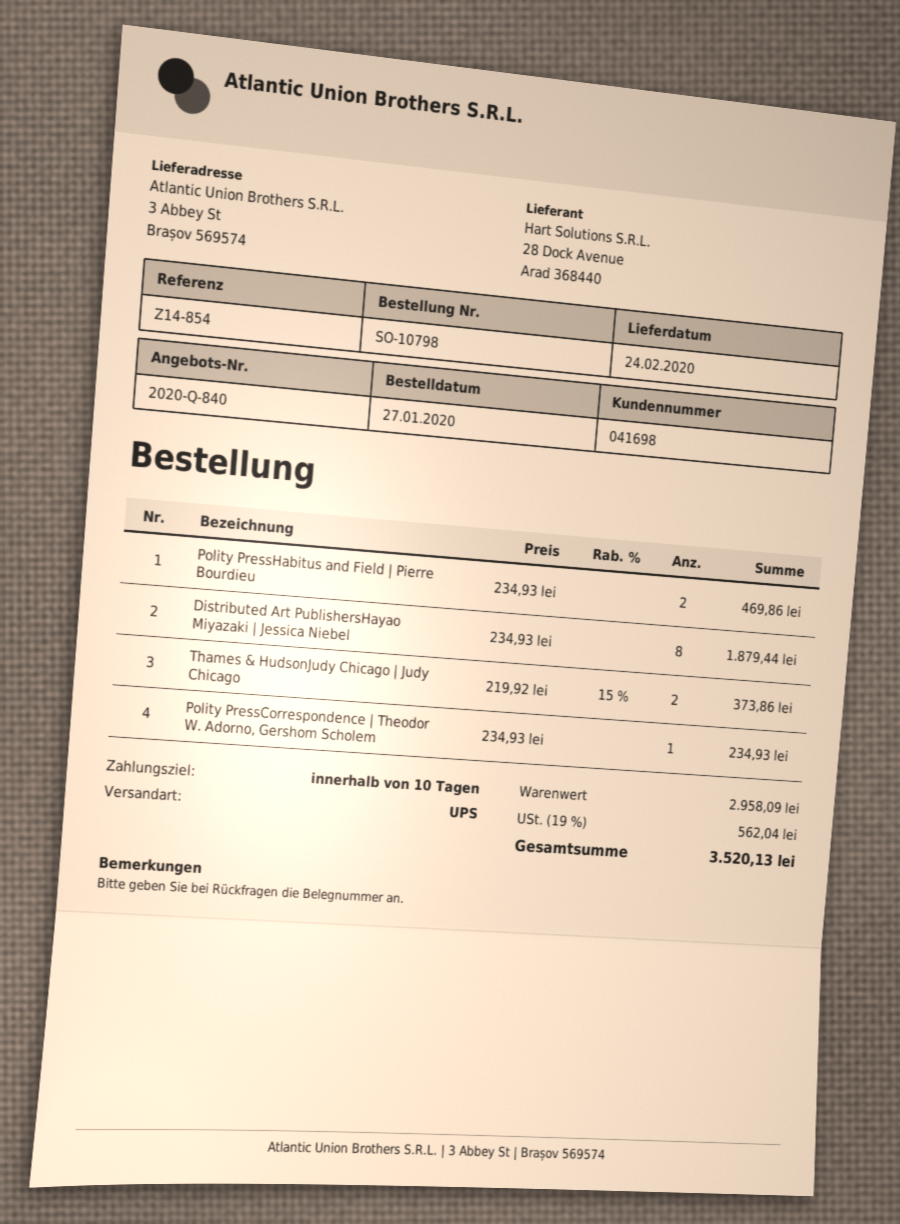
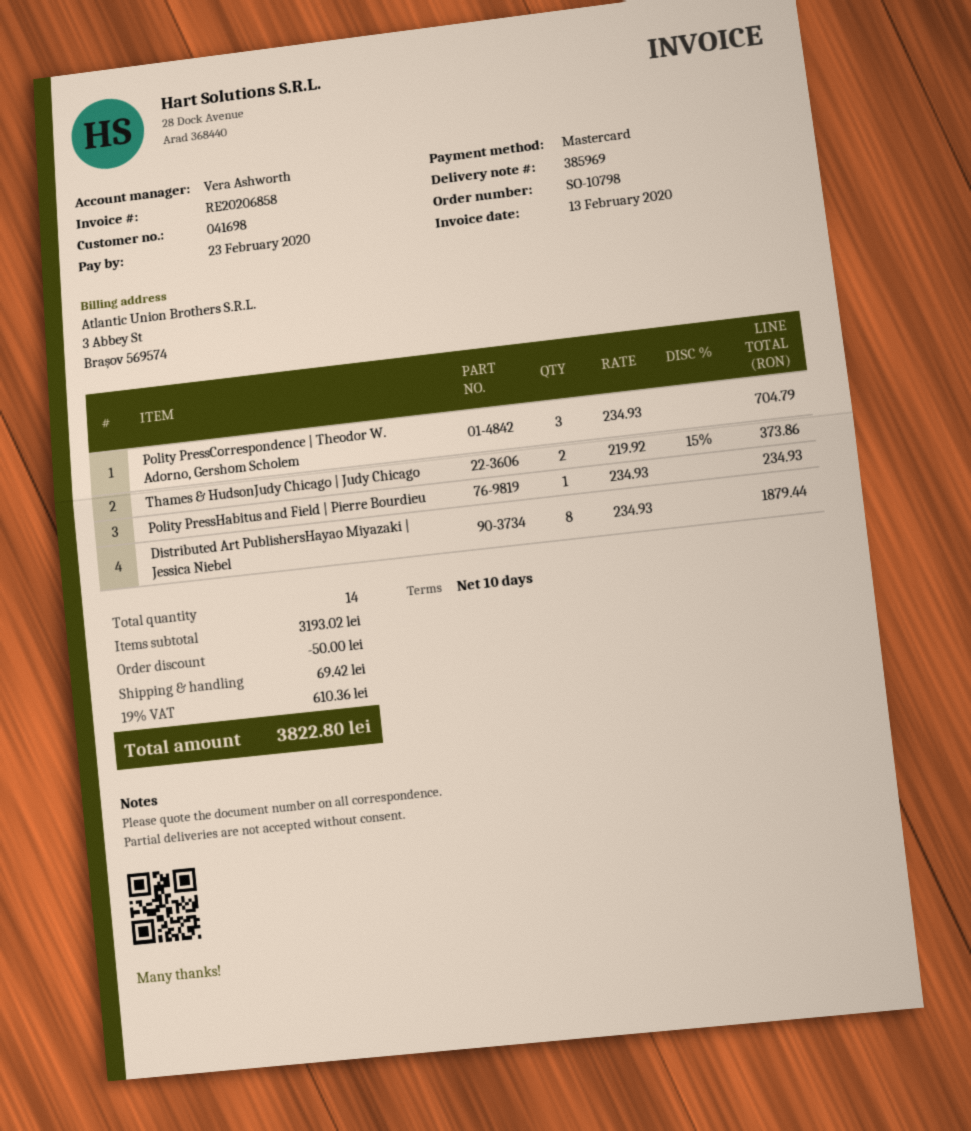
Polity PressHabitus and Field | Pierre Bourdieu: 2 x 234.93 = 469.86 -> 1 x 234.93 = 234.93
Polity PressCorrespondence | Theodor W. Adorno, Gershom Scholem: 1 x 234.93 = 234.93 -> 3 x 234.93 = 704.79
subtotal: 2958.09 -> 3193.02
discount: none -> 50.00
shipping: none -> 69.42
tax: 19% = 562.04 -> 19% = 610.36
total: 3520.13 -> 3822.80

